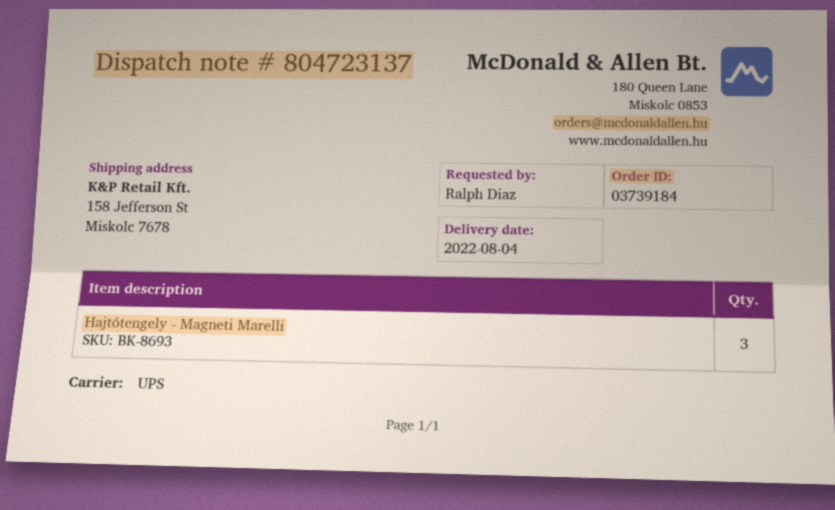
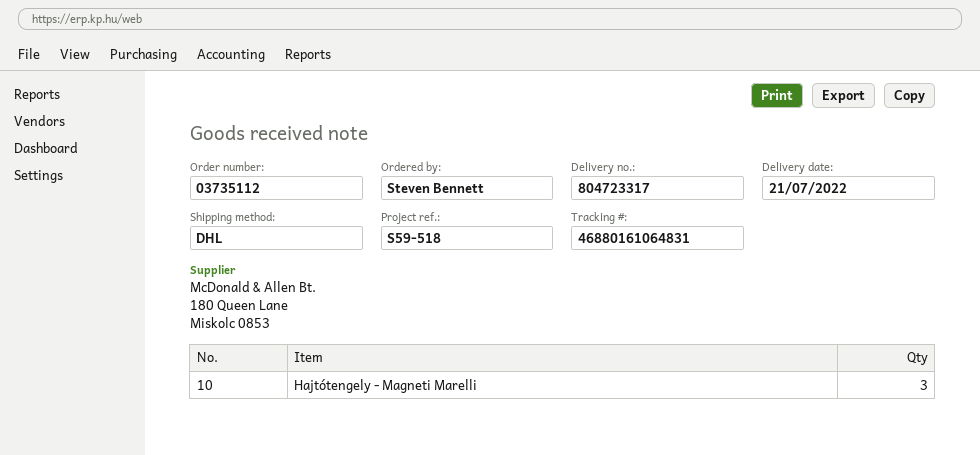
order number: 03739184 -> 03735112
delivery note number: 804723137 -> 804723317
delivery date: 2022-08-04 -> 2022-07-21
ordered by: Ralph Diaz -> Steven Bennett
shipping method: UPS -> DHL

